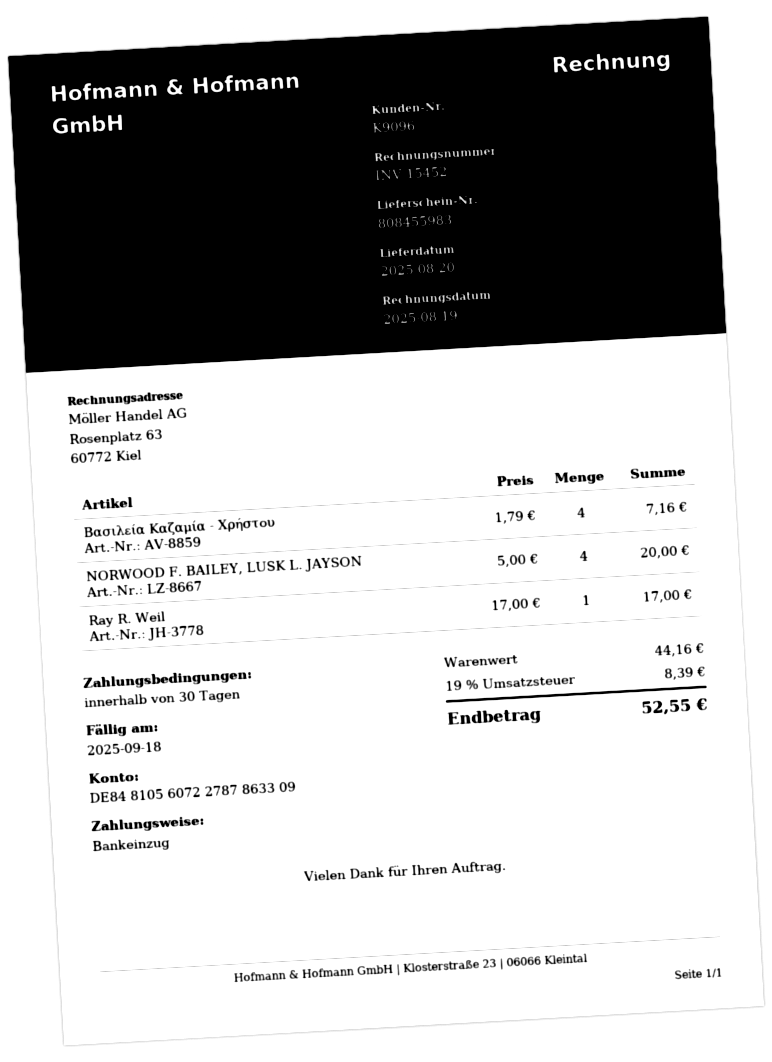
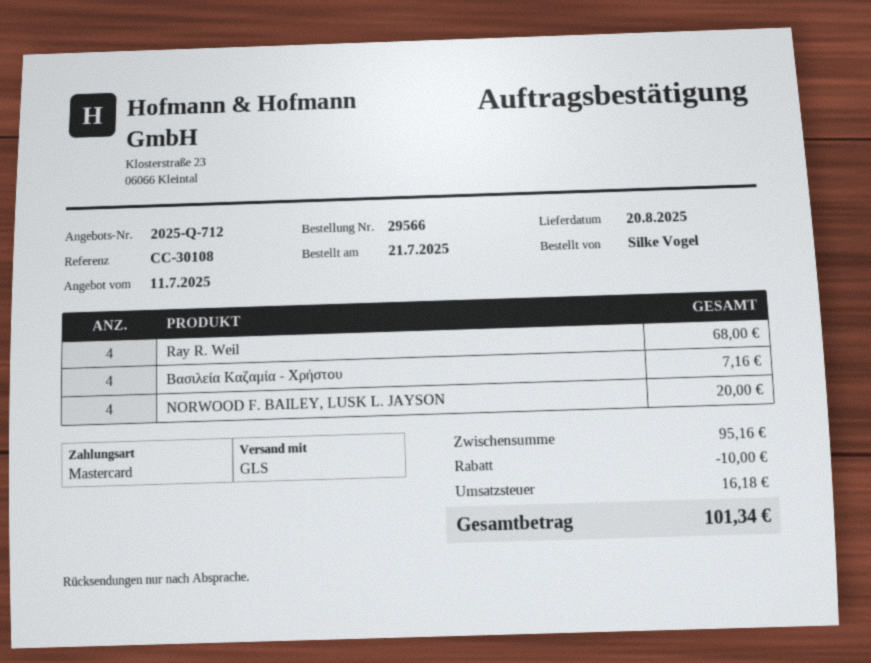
payment method: direct debit -> Mastercard
Ray R. Weil: 1 for 17.00 -> 4 for 68.00
subtotal: 44.16 -> 95.16
discount: none -> 10.00
tax: 8.39 -> 16.18
total: 52.55 -> 101.34

